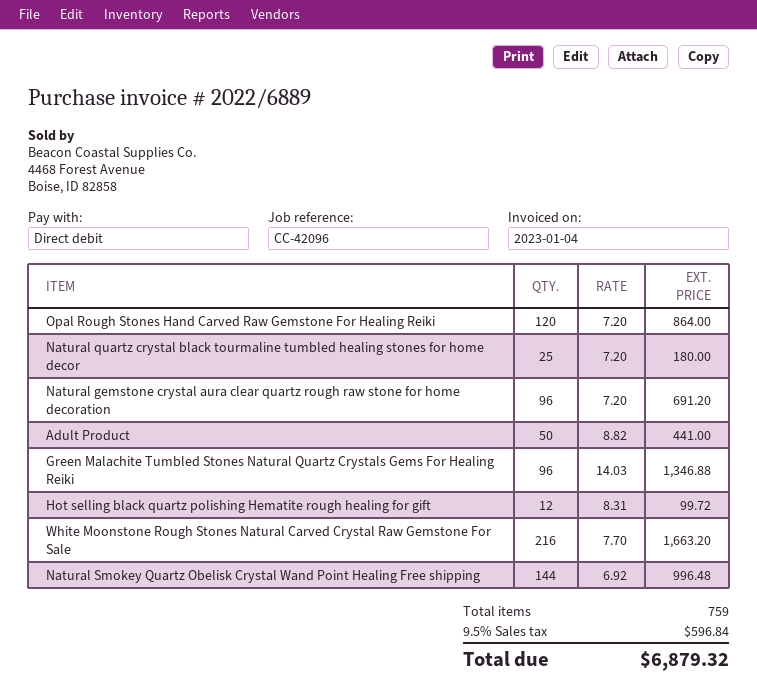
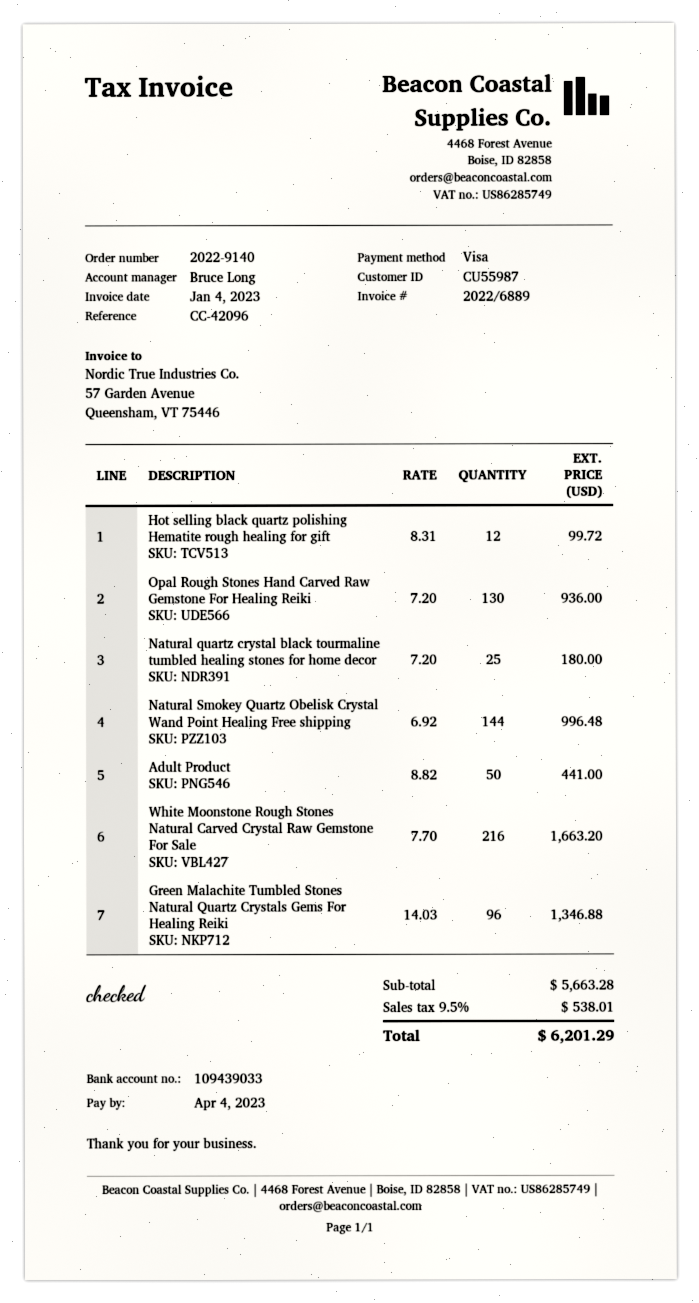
payment method: direct debit -> Visa
Opal Rough Stones Hand Carved Raw Gemstone For Healing Reiki: 120 x 7.20 = 864.00 -> 130 x 7.20 = 936.00
Natural gemstone crystal aura clear quartz rough raw stone for home decoration: 96 x 7.20 = 691.20 -> none
tax: 9.5% = 596.84 -> 9.5% = 538.01
total: 6879.32 -> 6201.29

